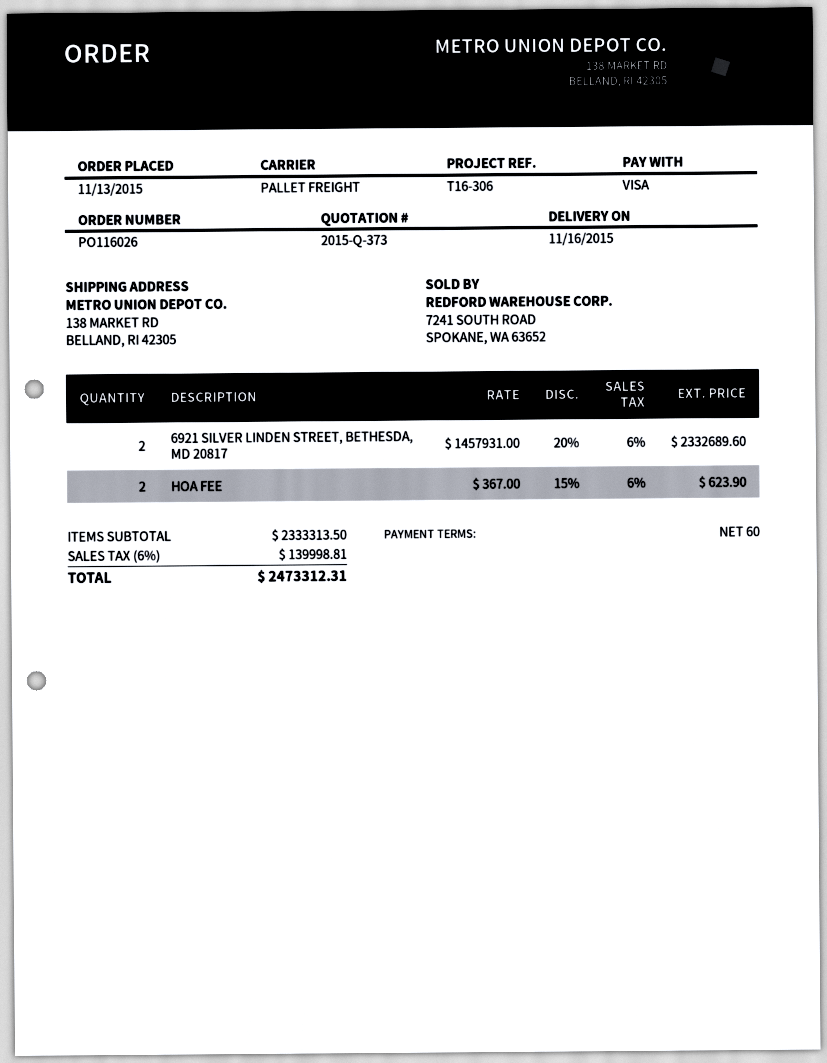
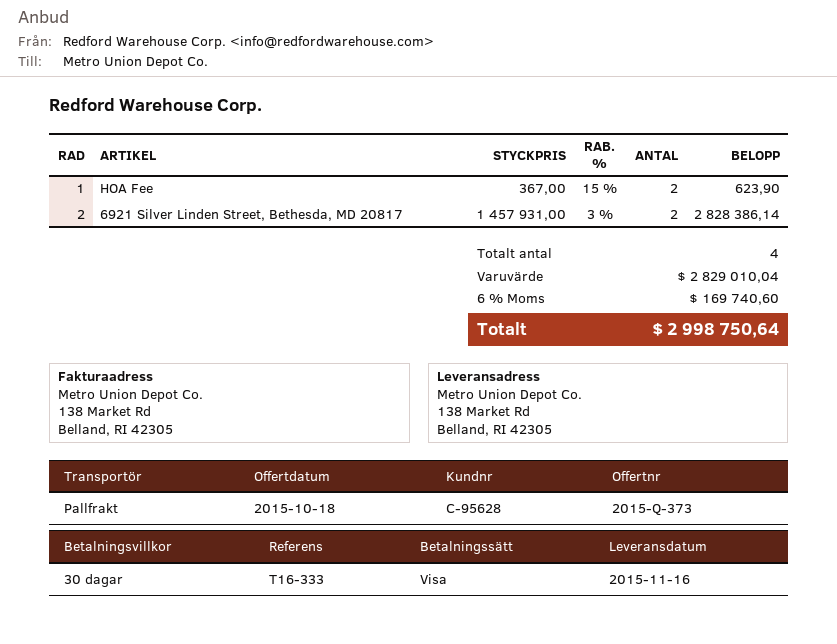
payment terms: 60 days -> 30 days
reference: T16-306 -> T16-333
6921 SILVER LINDEN STREET, BETHESDA, MD 20817: 2 x 1457931.00 - 20% = 2332689.60 -> 2 x 1457931.00 - 3% = 2828386.14
subtotal: 2333313.50 -> 2829010.04
tax: 6% = 139998.81 -> 6% = 169740.60
total: 2473312.31 -> 2998750.64

